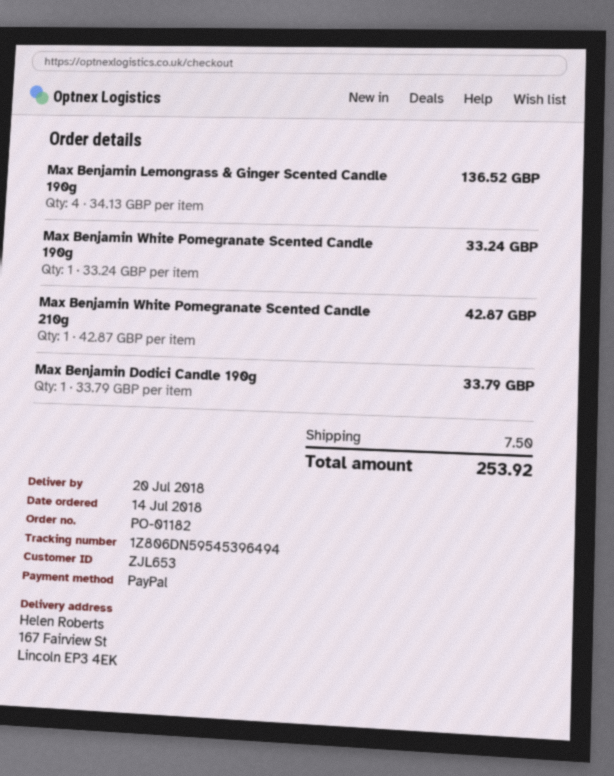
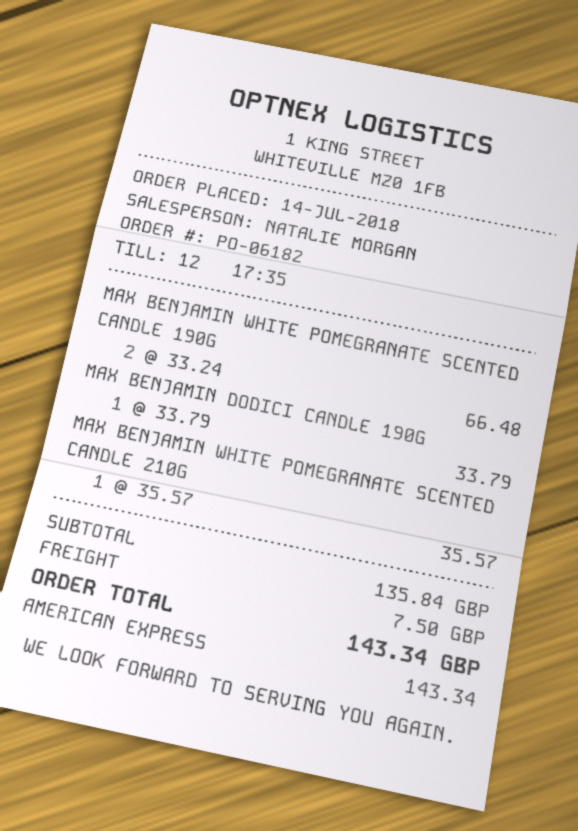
order number: PO-01182 -> PO-06182
payment method: PayPal -> American Express
Max Benjamin Lemongrass & Ginger Scented Candle 190g: 4 x 34.13 = 136.52 -> none
Max Benjamin White Pomegranate Scented Candle 190g: 1 x 33.24 = 33.24 -> 2 x 33.24 = 66.48
Max Benjamin White Pomegranate Scented Candle 210g: 1 x 42.87 = 42.87 -> 1 x 35.57 = 35.57
total: 253.92 -> 143.34

